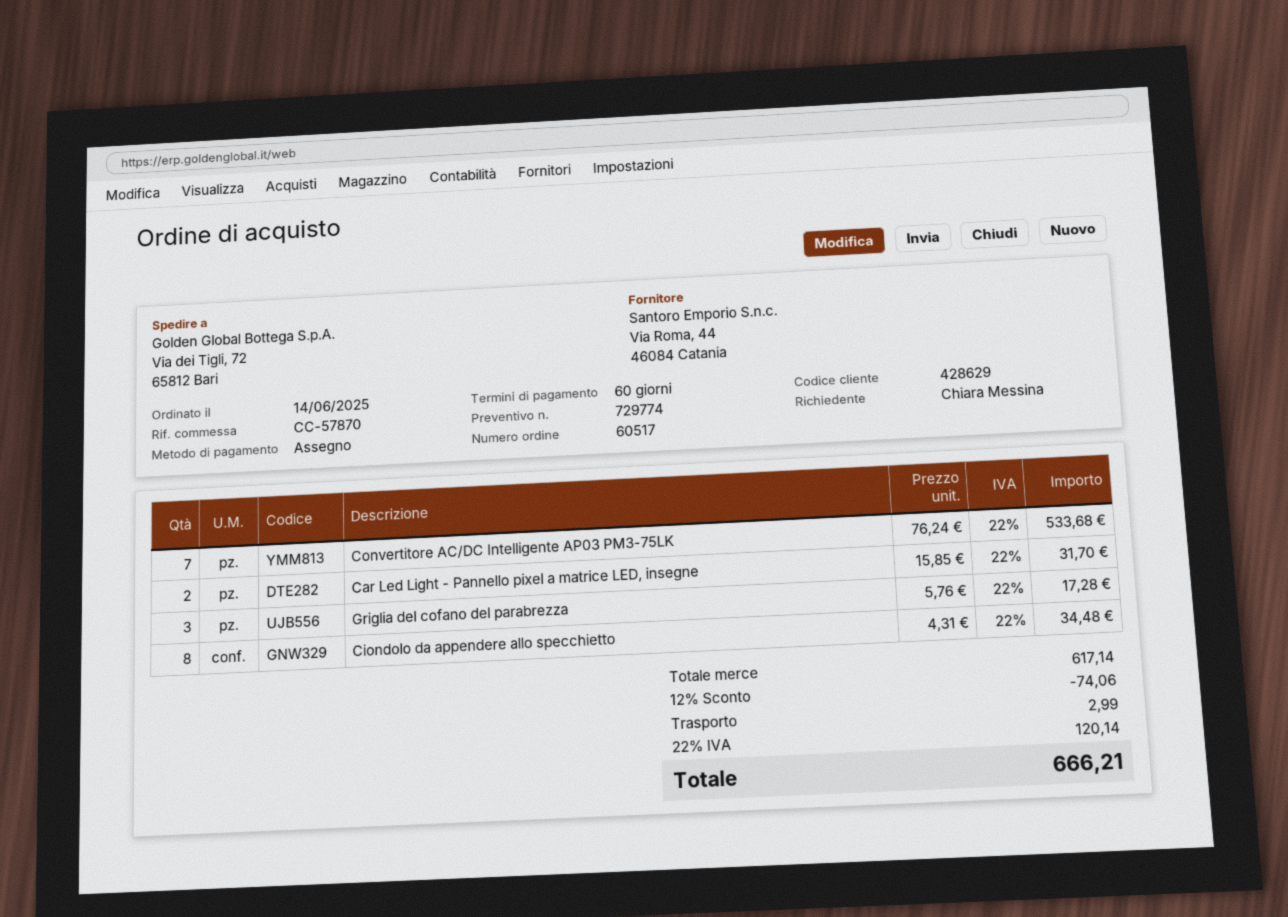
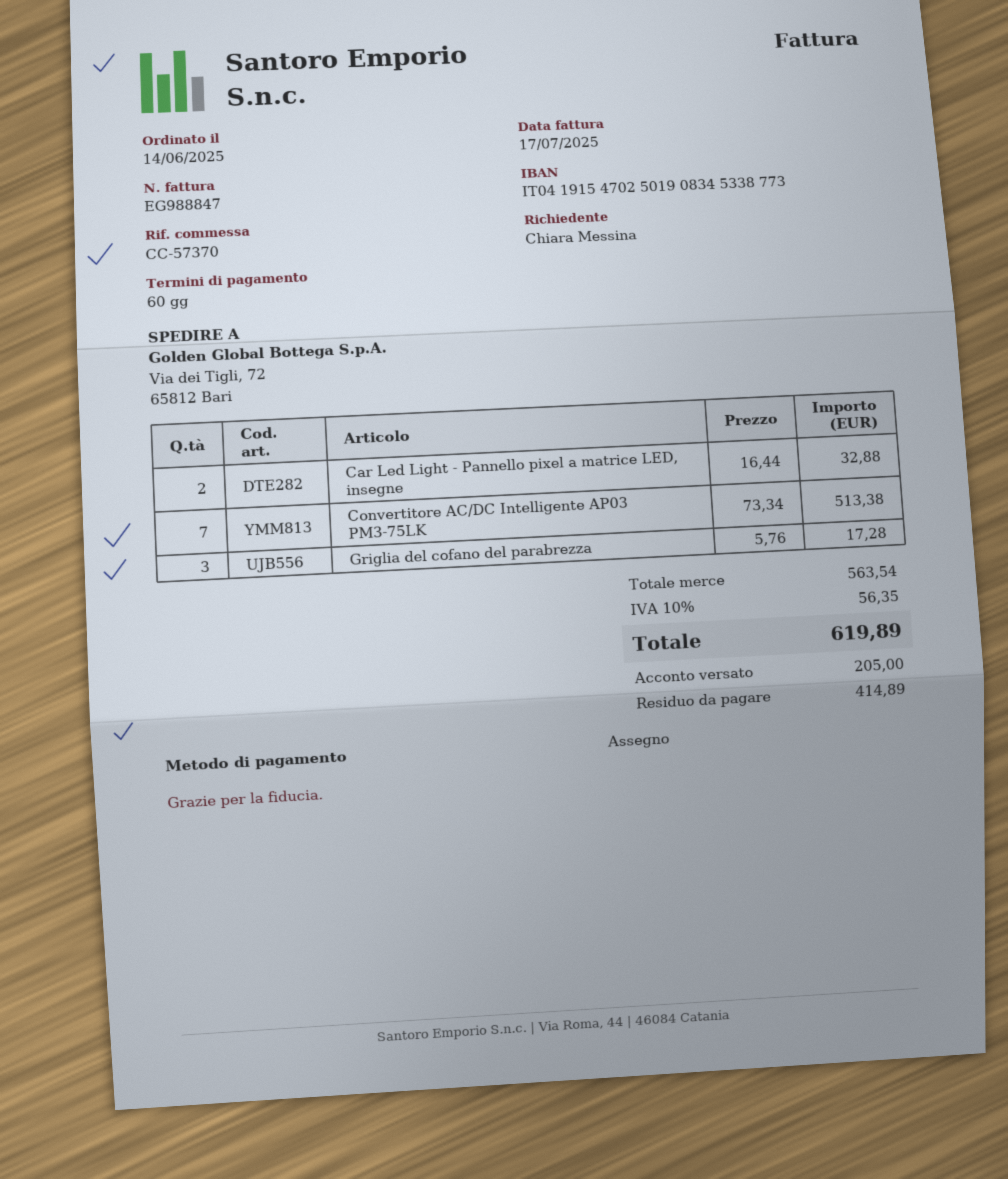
reference: CC-57870 -> CC-57370
Convertitore AC/DC Intelligente AP03 PM3-75LK: 7 x 76.24 = 533.68 -> 7 x 73.34 = 513.38
Car Led Light - Pannello pixel a matrice LED, insegne: 2 x 15.85 = 31.70 -> 2 x 16.44 = 32.88
Ciondolo da appendere allo specchietto: 8 x 4.31 = 34.48 -> none
subtotal: 617.14 -> 563.54
discount: 12% = 74.06 -> none
shipping: 2.99 -> none
tax: 22% = 120.14 -> 10% = 56.35
total: 666.21 -> 619.89

